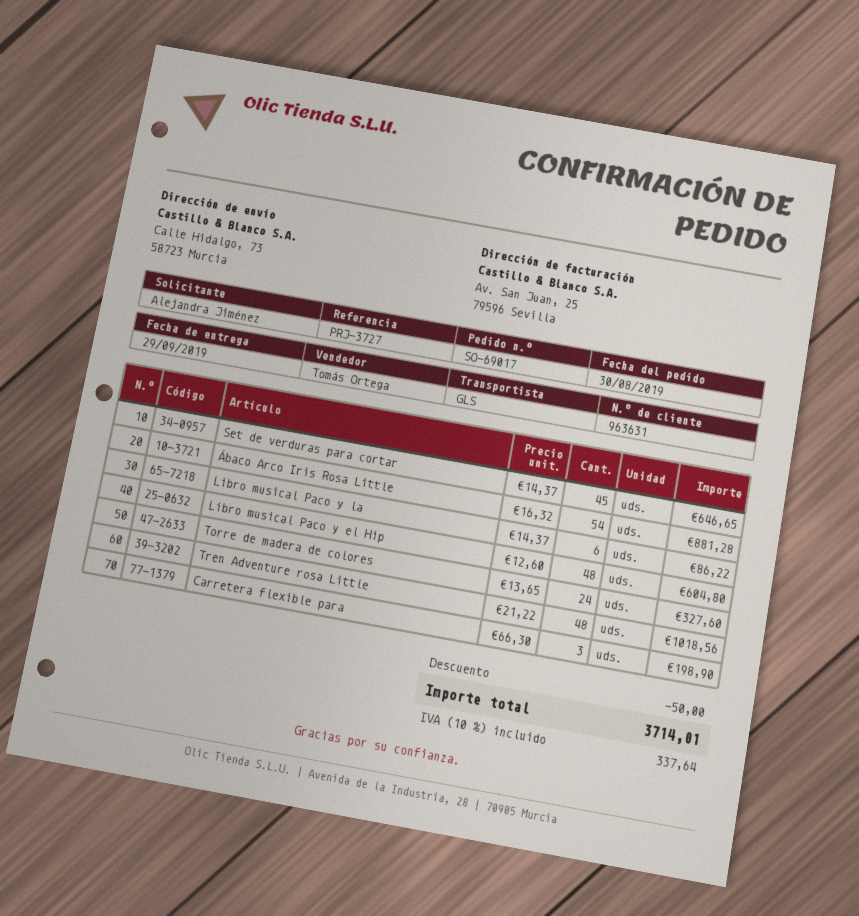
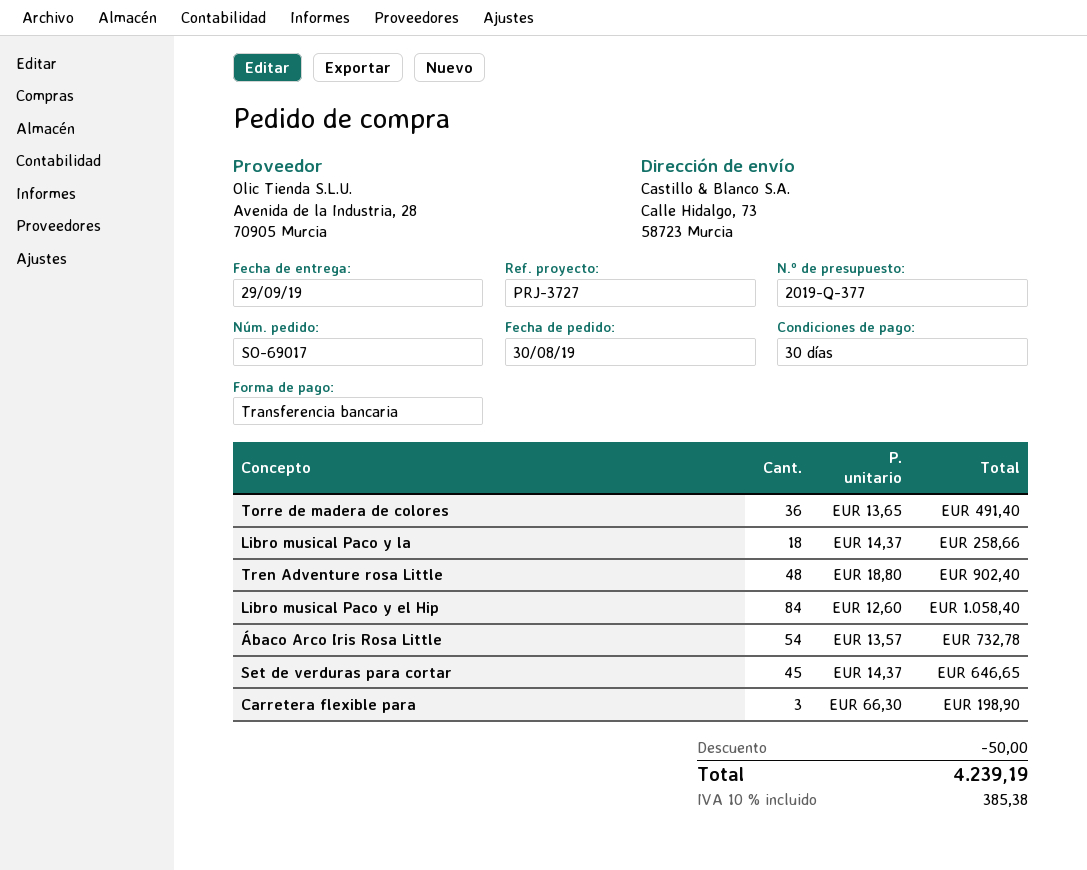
Ábaco Arco Iris Rosa Little: 54 x 16.32 = 881.28 -> 54 x 13.57 = 732.78
Libro musical Paco y la: 6 x 14.37 = 86.22 -> 18 x 14.37 = 258.66
Libro musical Paco y el Hip: 48 x 12.60 = 604.80 -> 84 x 12.60 = 1058.40
Torre de madera de colores: 24 x 13.65 = 327.60 -> 36 x 13.65 = 491.40
Tren Adventure rosa Little: 48 x 21.22 = 1018.56 -> 48 x 18.80 = 902.40
tax: 10% = 337.64 -> 10% = 385.38
total: 3714.01 -> 4239.19

